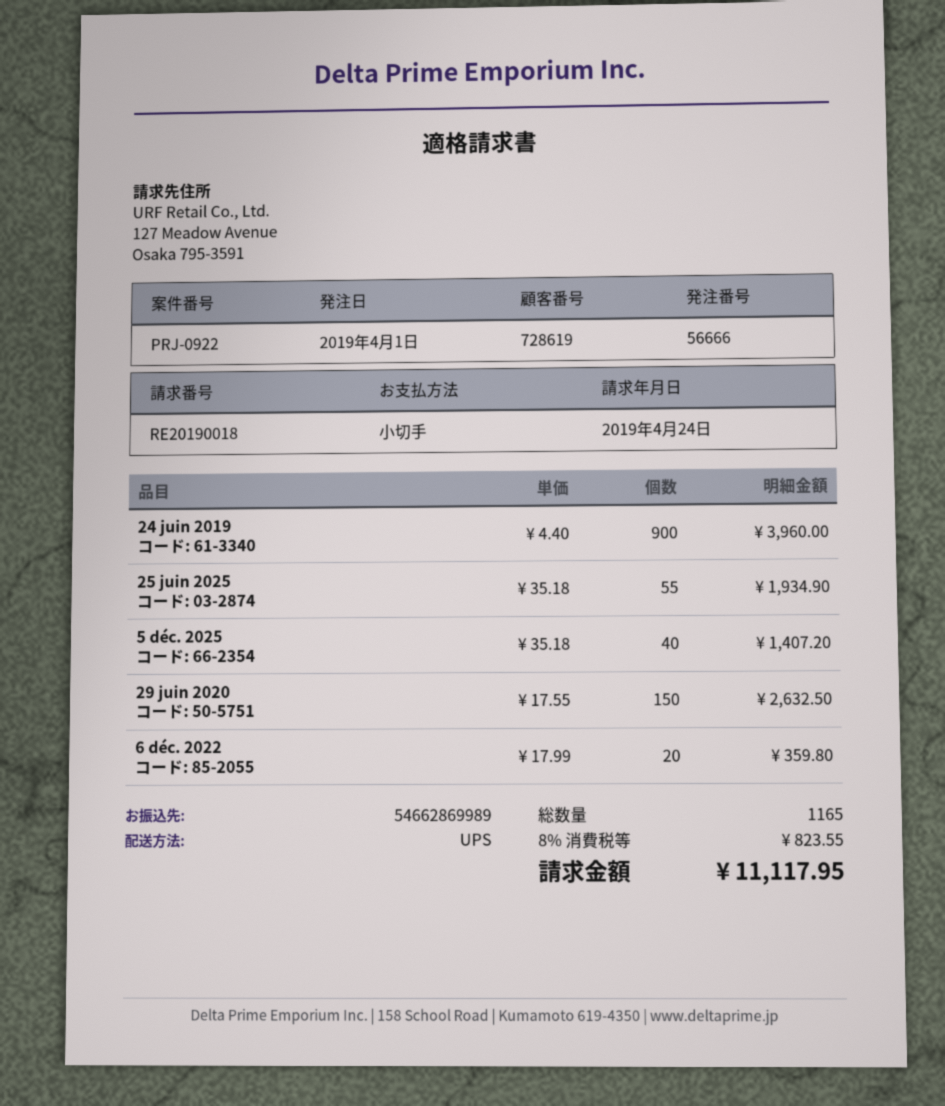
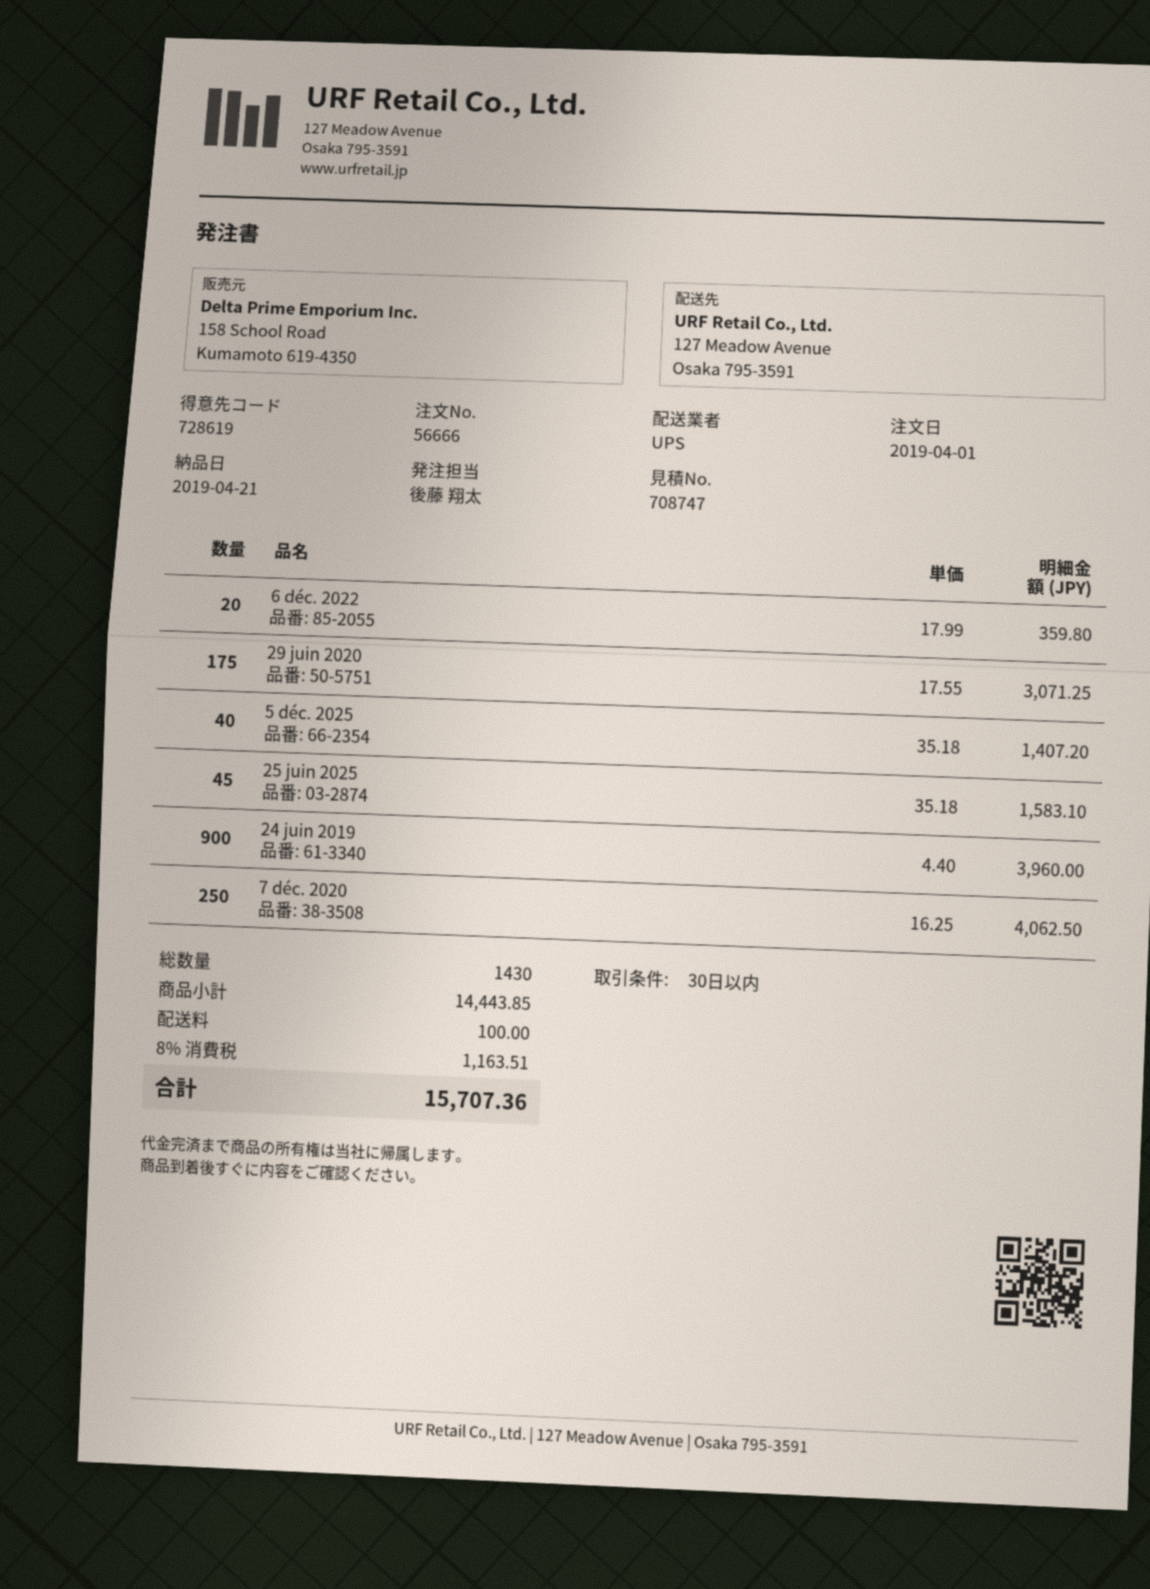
25 juin 2025: 55 x 35.18 = 1934.90 -> 45 x 35.18 = 1583.10
29 juin 2020: 150 x 17.55 = 2632.50 -> 175 x 17.55 = 3071.25
7 déc. 2020: none -> 250 x 16.25 = 4062.50
total quantity: 1165 -> 1430
shipping: none -> 100.00
tax: 8% = 823.55 -> 8% = 1163.51
total: 11117.95 -> 15707.36

